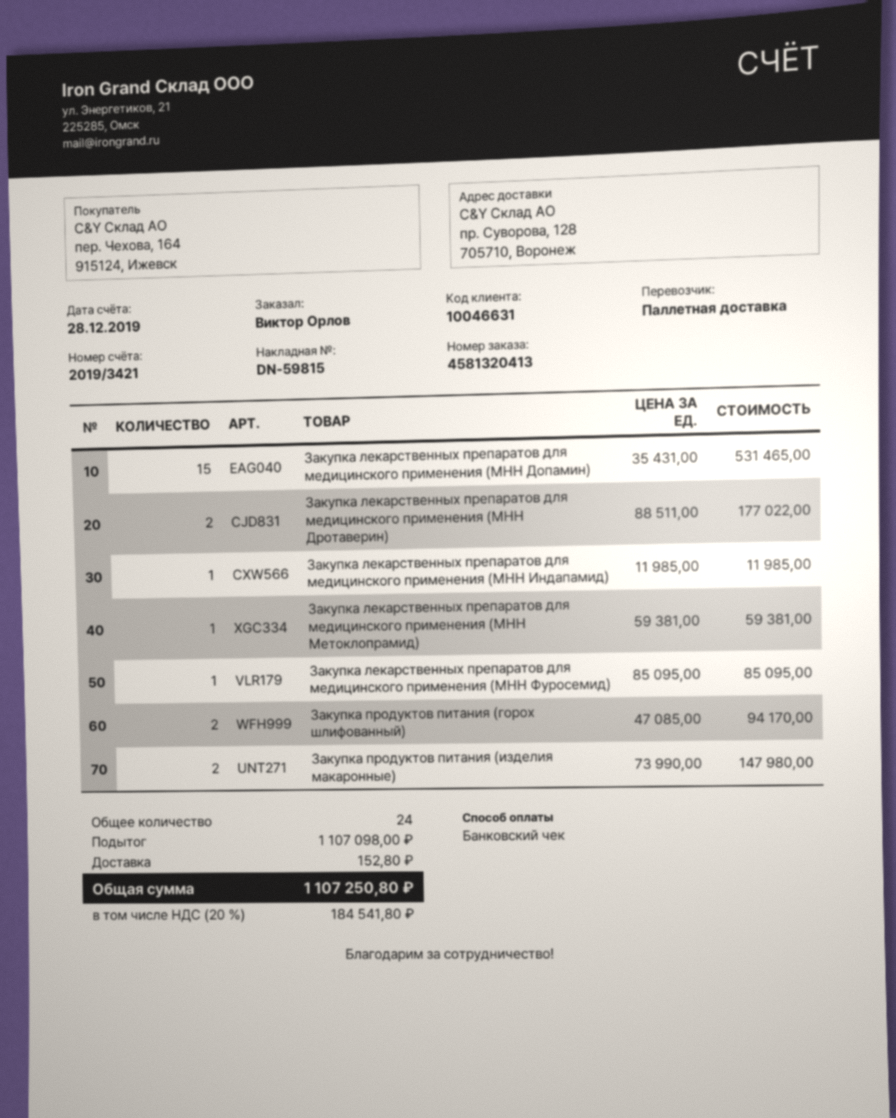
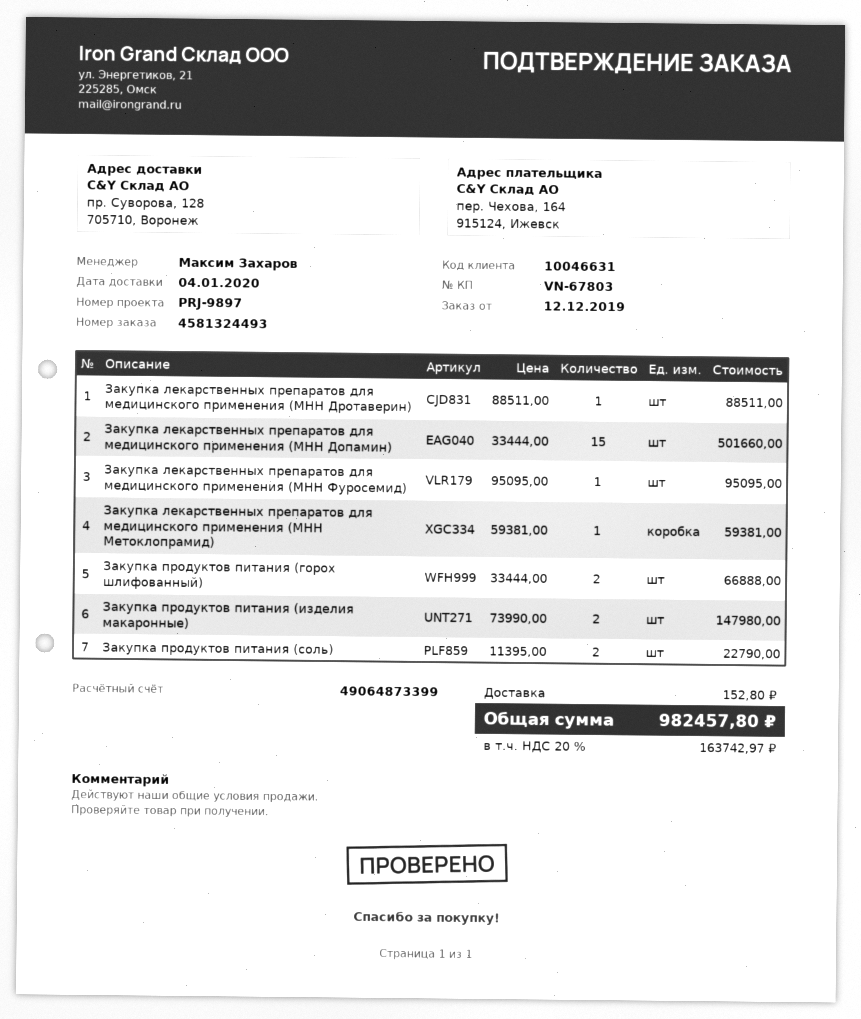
order number: 4581320413 -> 4581324493
Закупка лекарственных препаратов для медицинского применения (МНН Допамин): 15 x 35431.00 = 531465.00 -> 15 x 33444.00 = 501660.00
Закупка лекарственных препаратов для медицинского применения (МНН Дротаверин): 2 x 88511.00 = 177022.00 -> 1 x 88511.00 = 88511.00
Закупка лекарственных препаратов для медицинского применения (МНН Индапамид): 1 x 11985.00 = 11985.00 -> none
Закупка лекарственных препаратов для медицинского применения (МНН Фуросемид): 1 x 85095.00 = 85095.00 -> 1 x 95095.00 = 95095.00
Закупка продуктов питания (горох шлифованный): 2 x 47085.00 = 94170.00 -> 2 x 33444.00 = 66888.00
Закупка продуктов питания (соль): none -> 2 x 11395.00 = 22790.00
tax: 20% = 184541.80 -> 20% = 163742.97
total: 1107250.80 -> 982457.80

